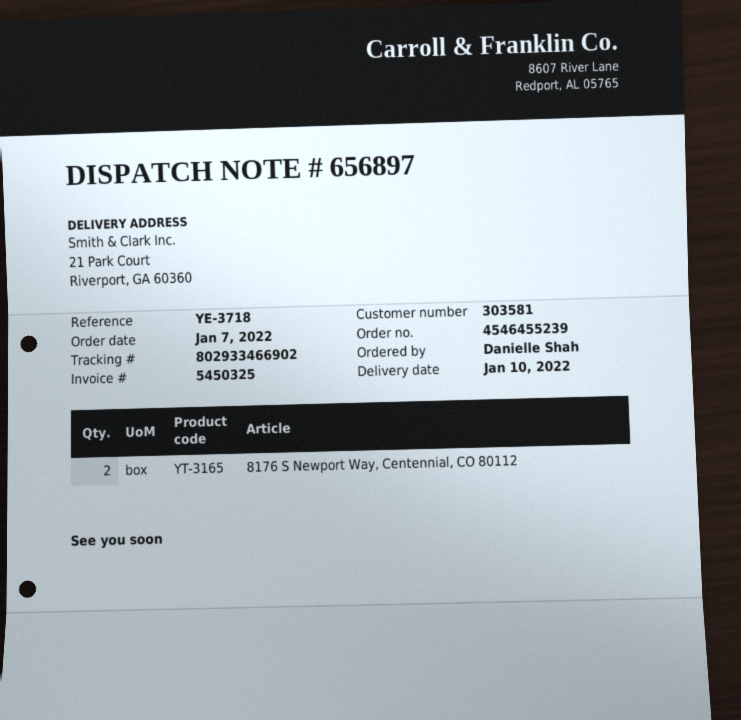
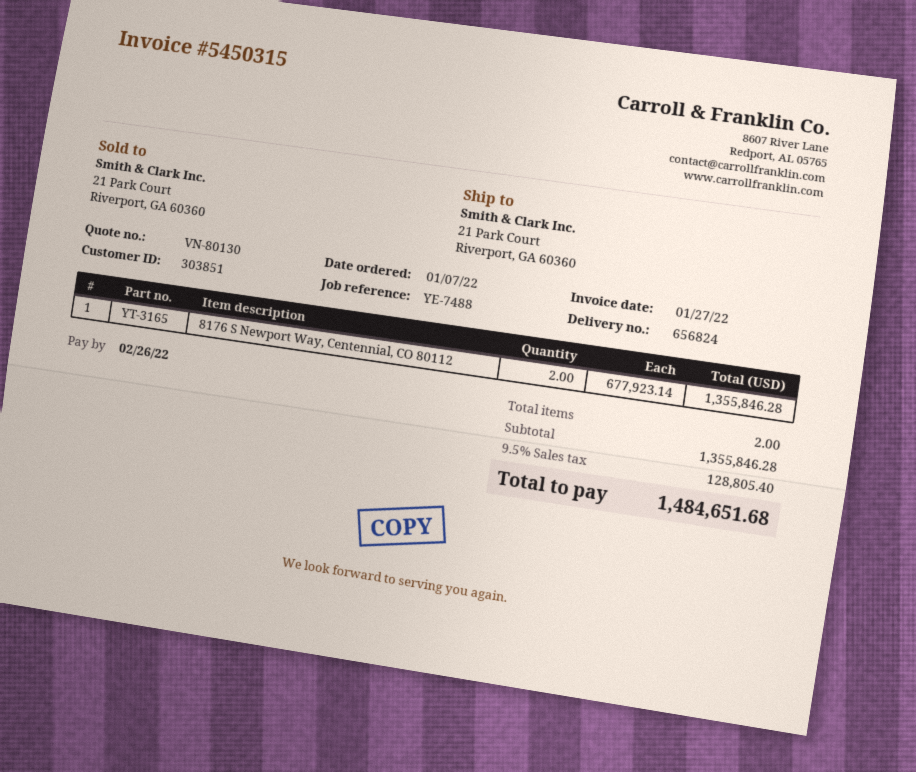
delivery note number: 656897 -> 656824
invoice number: 5450325 -> 5450315
customer number: 303581 -> 303851
reference: YE-3718 -> YE-7488

